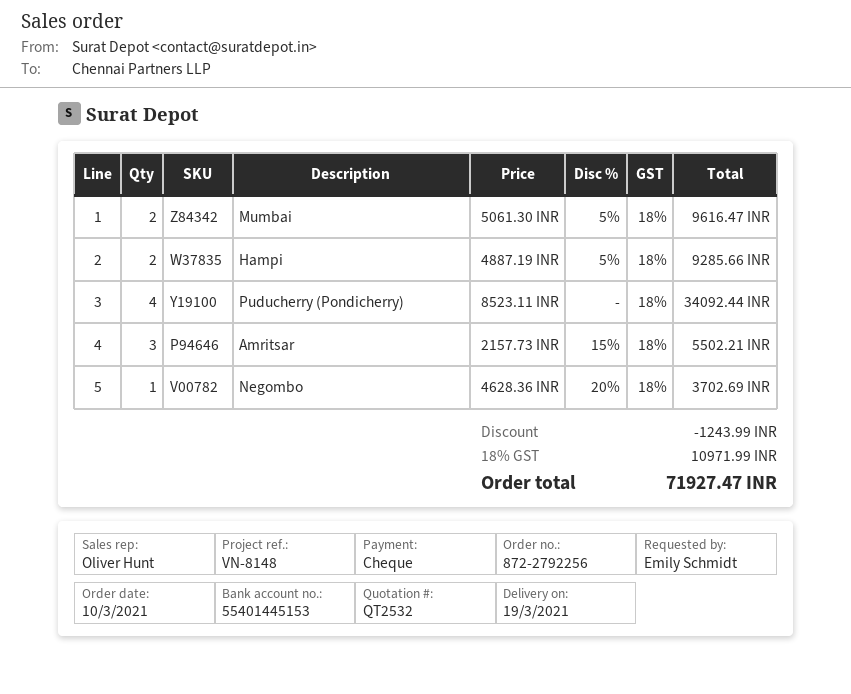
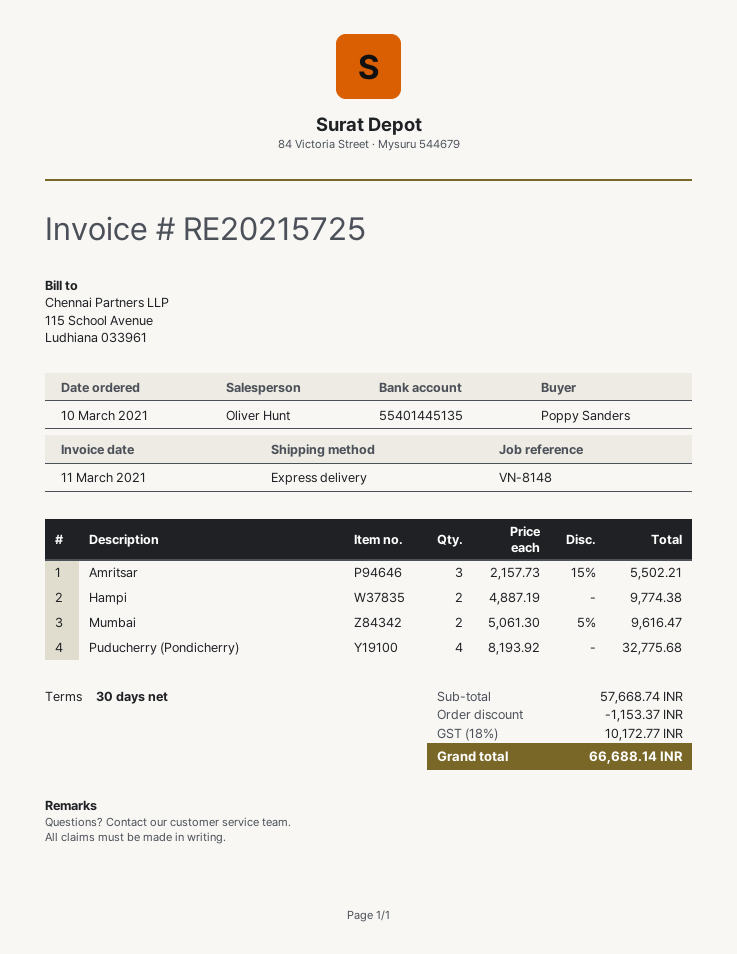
ordered by: Emily Schmidt -> Poppy Sanders
bank account: 55401445153 -> 55401445135
Hampi: 2 x 4887.19 - 5% = 9285.66 -> 2 x 4887.19 = 9774.38
Puducherry (Pondicherry): 4 x 8523.11 = 34092.44 -> 4 x 8193.92 = 32775.68
Negombo: 1 x 4628.36 - 20% = 3702.69 -> none
discount: 1243.99 -> 1153.37
tax: 18% = 10971.99 -> 18% = 10172.77
total: 71927.47 -> 66688.14

